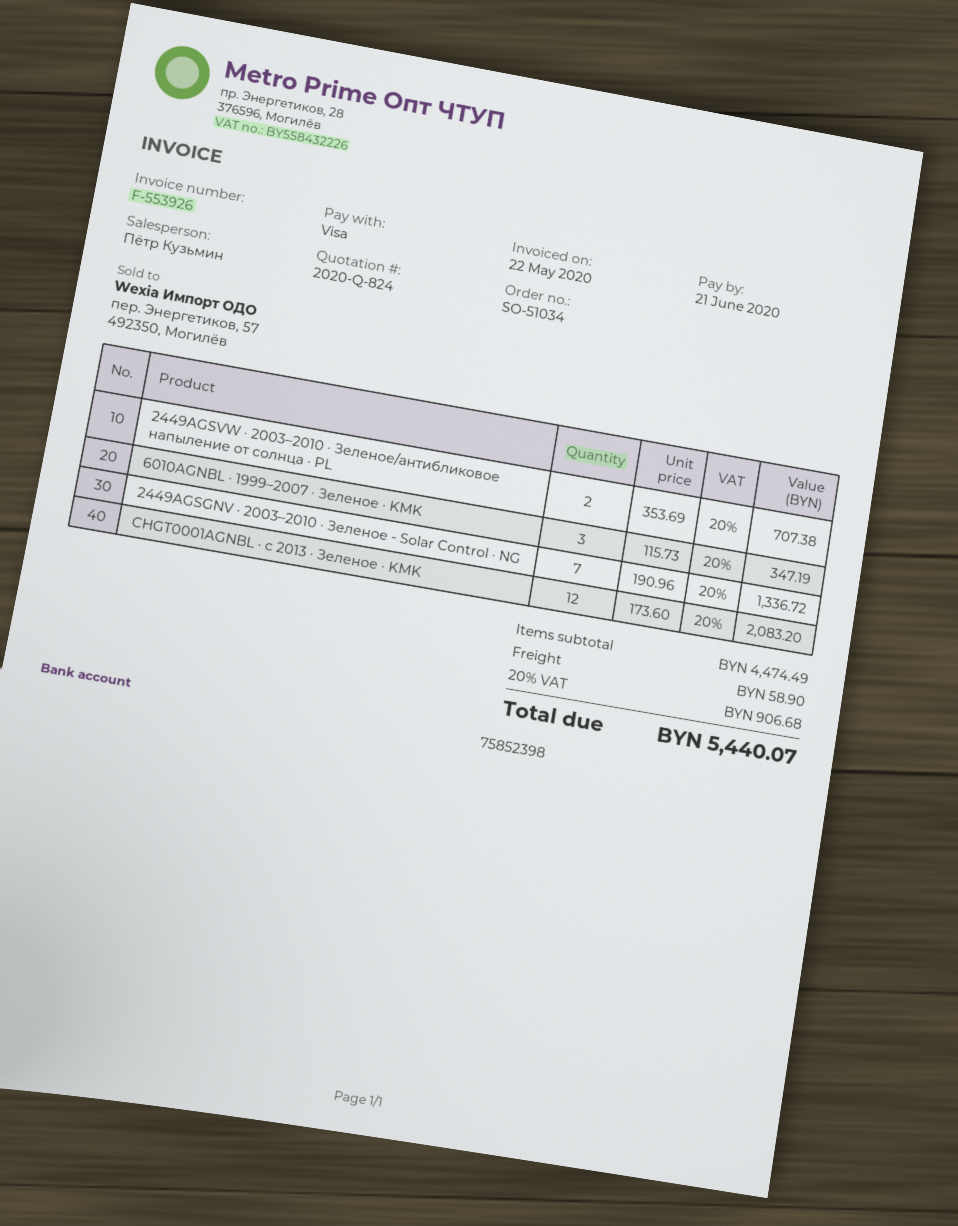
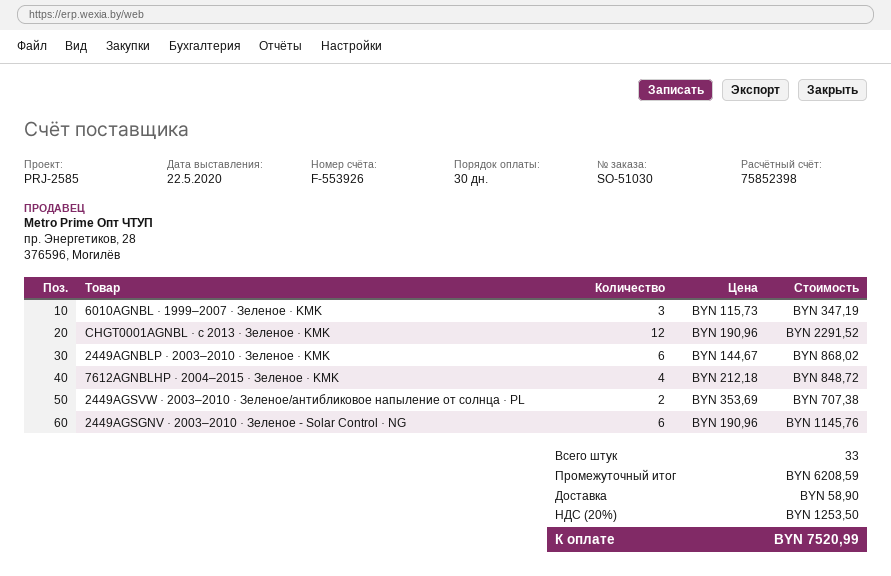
order number: SO-51034 -> SO-51030
2449AGSGNV · 2003–2010 · Зеленое - Solar Control · NG: 7 x 190.96 = 1336.72 -> 6 x 190.96 = 1145.76
CHGT0001AGNBL · с 2013 · Зеленое · KMK: 12 x 173.60 = 2083.20 -> 12 x 190.96 = 2291.52
2449AGNBLP · 2003–2010 · Зеленое · KMK: none -> 6 x 144.67 = 868.02
7612AGNBLHP · 2004–2015 · Зеленое · KMK: none -> 4 x 212.18 = 848.72
subtotal: 4474.49 -> 6208.59
tax: 20% = 906.68 -> 20% = 1253.50
total: 5440.07 -> 7520.99

